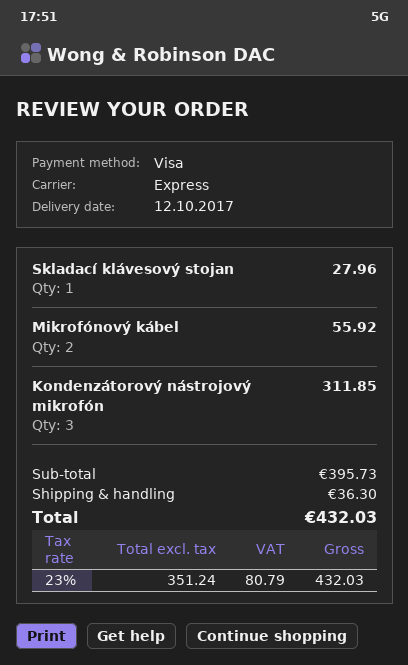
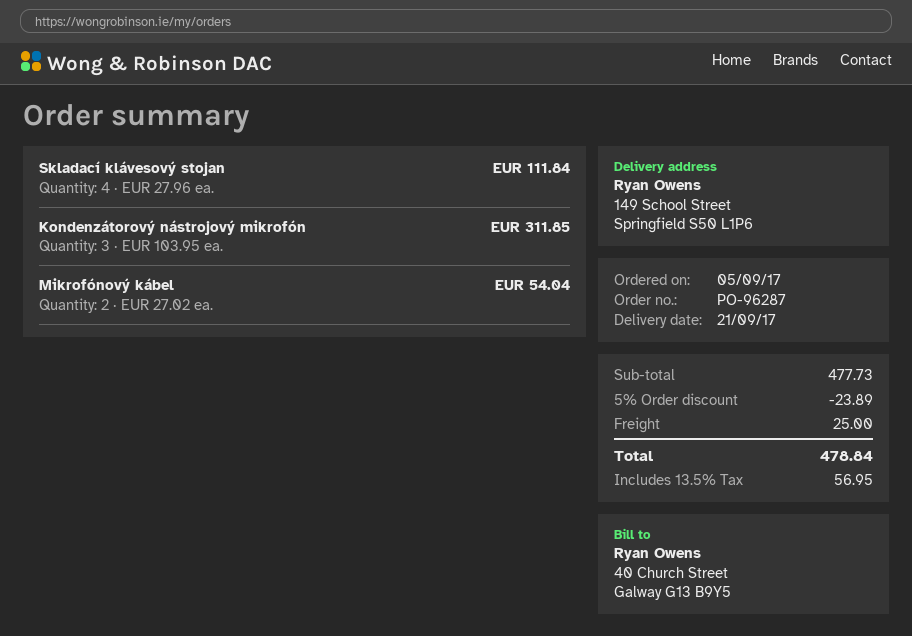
delivery date: 2017-10-12 -> 2017-09-21
Skladací klávesový stojan: 1 for 27.96 -> 4 for 111.84
Mikrofónový kábel: 2 for 55.92 -> 2 for 54.04
subtotal: 395.73 -> 477.73
discount: none -> 5% = 23.89
shipping: 36.30 -> 25.00
tax: 23% = 80.79 -> 13.5% = 56.95
total: 432.03 -> 478.84

